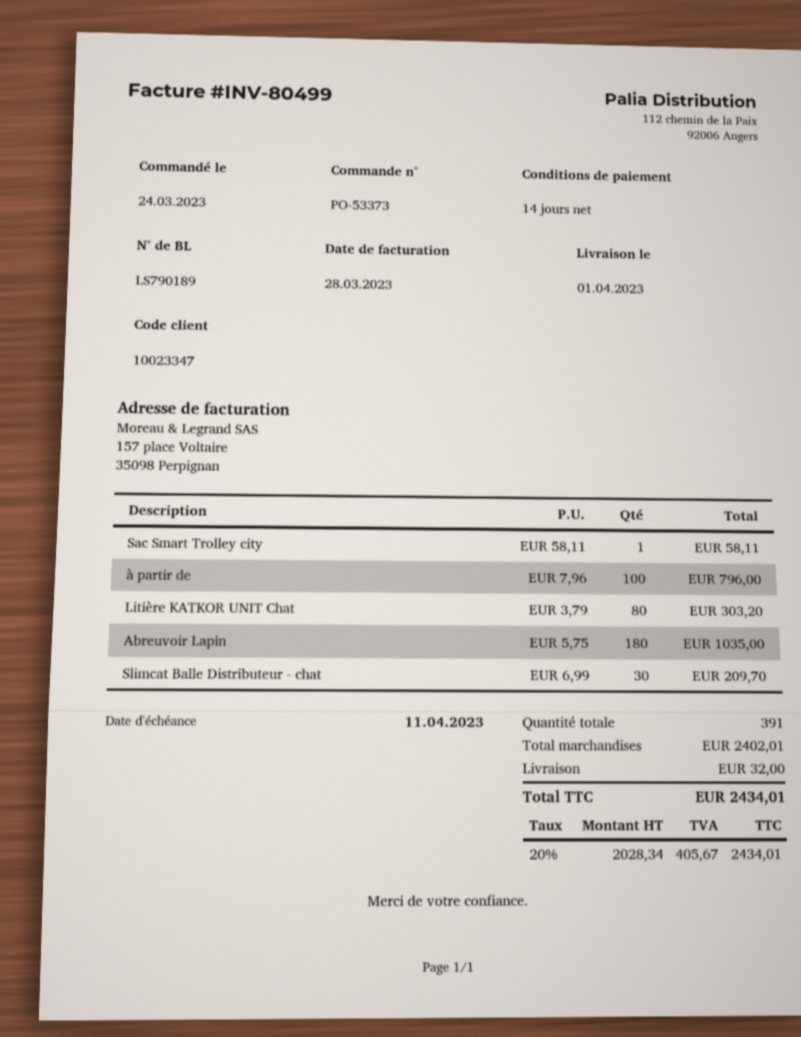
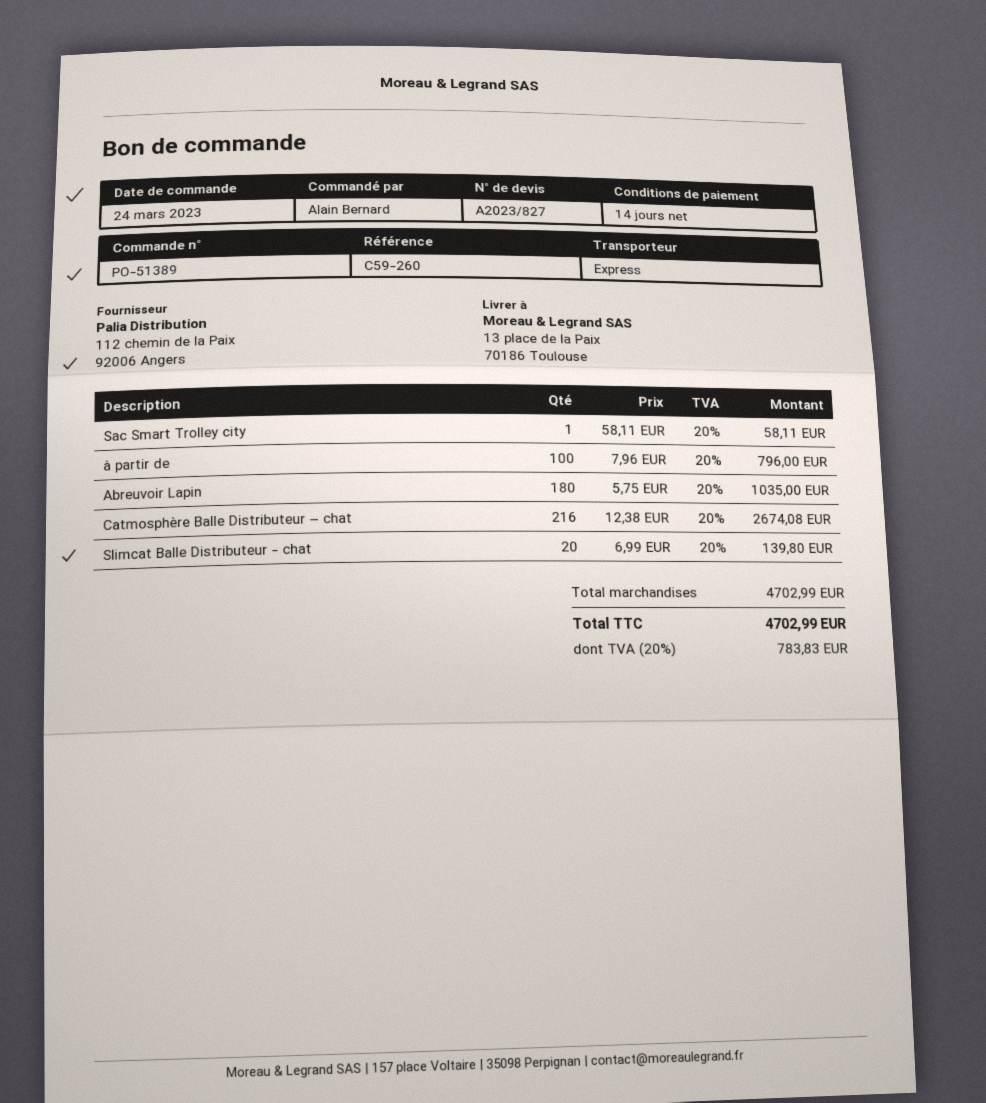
order number: PO-53373 -> PO-51389
Litière KATKOR UNIT Chat: 80 x 3.79 = 303.20 -> none
Slimcat Balle Distributeur - chat: 30 x 6.99 = 209.70 -> 20 x 6.99 = 139.80
Catmosphère Balle Distributeur – chat: none -> 216 x 12.38 = 2674.08
subtotal: 2402.01 -> 4702.99
shipping: 32.00 -> none
tax: 20% = 405.67 -> 20% = 783.83
total: 2434.01 -> 4702.99

